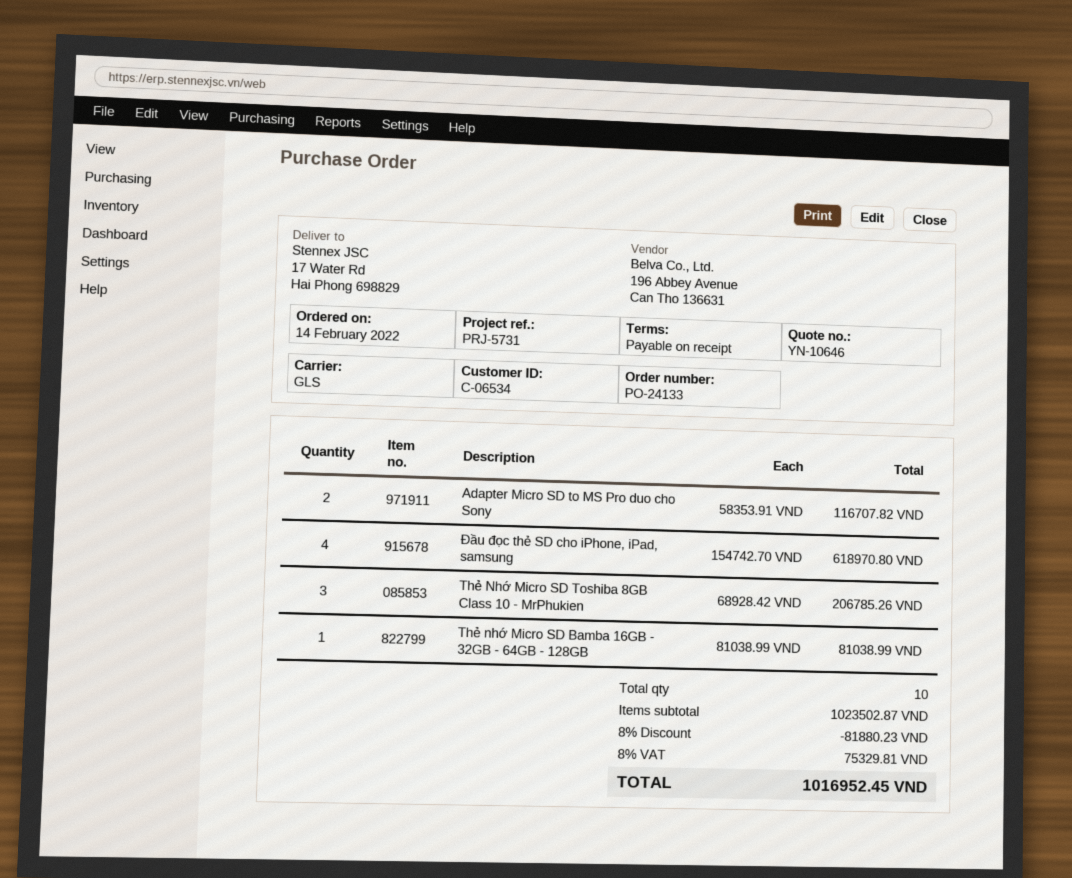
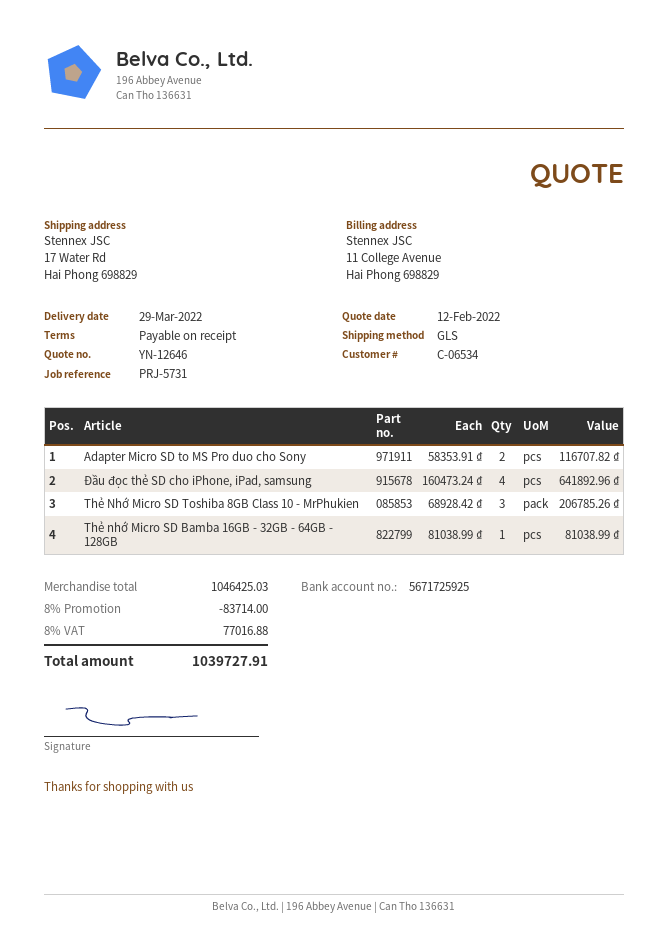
quote number: YN-10646 -> YN-12646
Đầu đọc thẻ SD cho iPhone, iPad, samsung: 4 x 154742.70 = 618970.80 -> 4 x 160473.24 = 641892.96
subtotal: 1023502.87 -> 1046425.03
discount: 8% = 81880.23 -> 8% = 83714.00
tax: 8% = 75329.81 -> 8% = 77016.88
total: 1016952.45 -> 1039727.91

